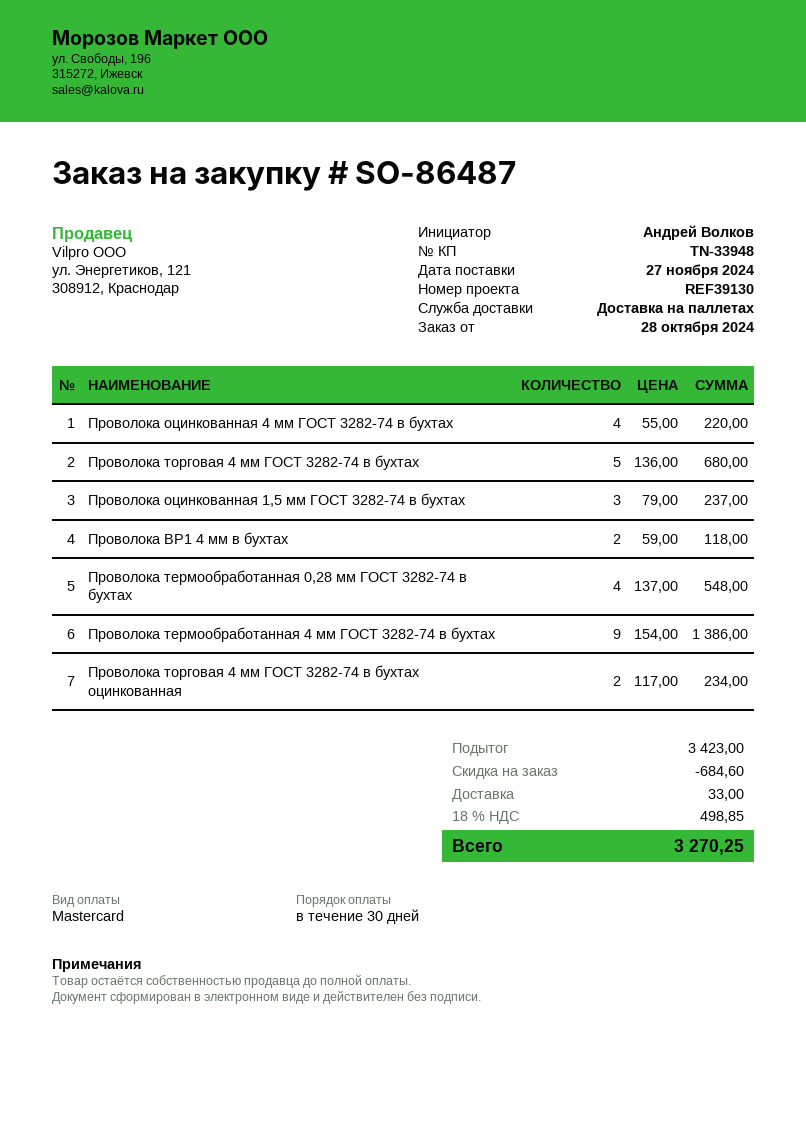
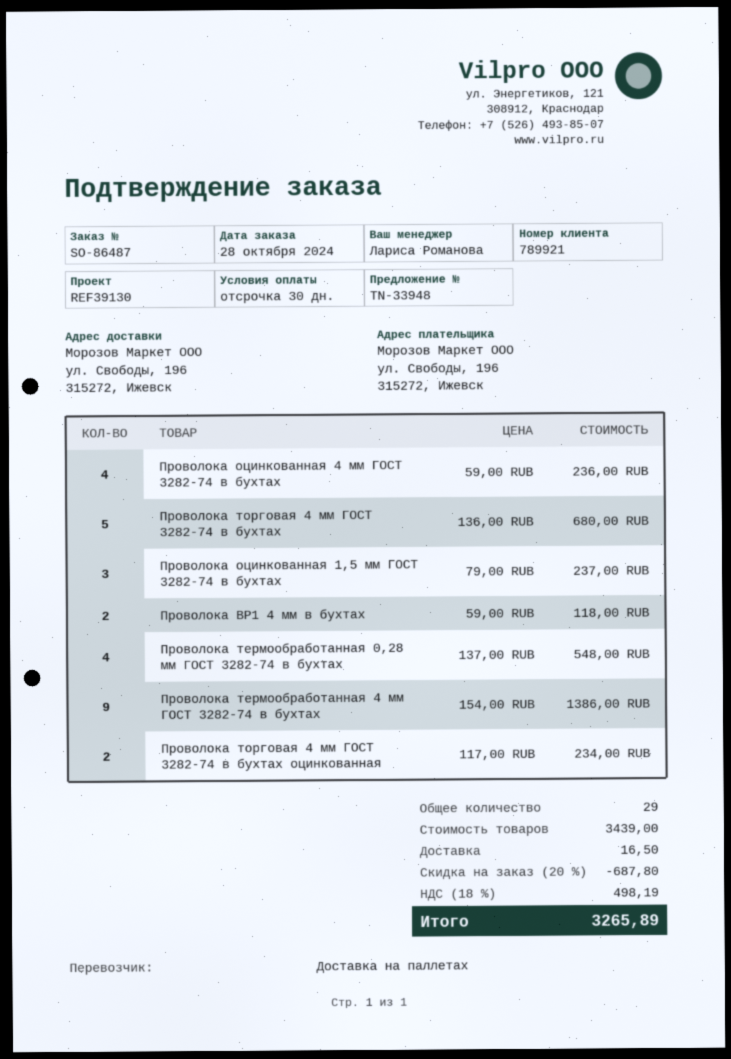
Проволока оцинкованная 4 мм ГОСТ 3282-74 в бухтах: 4 x 55.00 = 220.00 -> 4 x 59.00 = 236.00
subtotal: 3423.00 -> 3439.00
discount: 684.60 -> 687.80
shipping: 33.00 -> 16.50
tax: 18% = 498.85 -> 18% = 498.19
total: 3270.25 -> 3265.89

